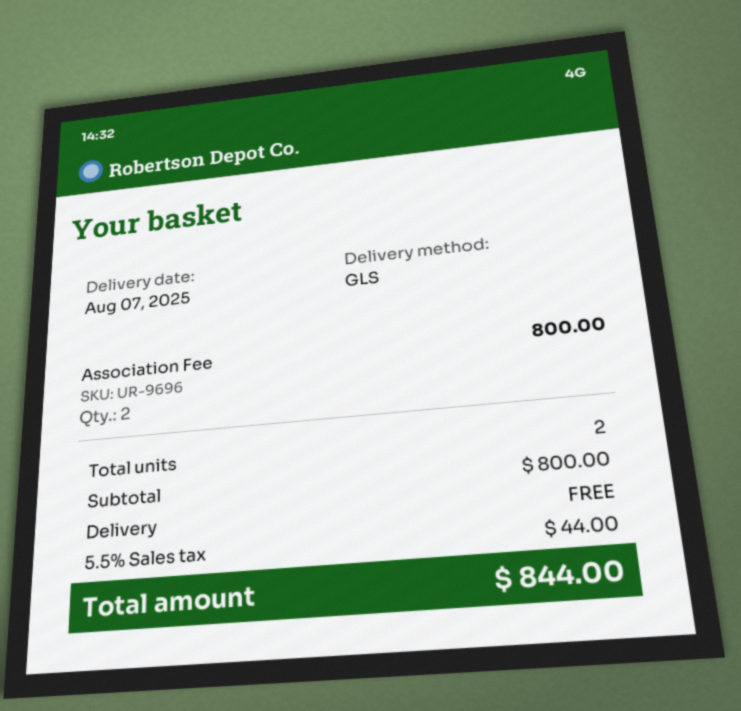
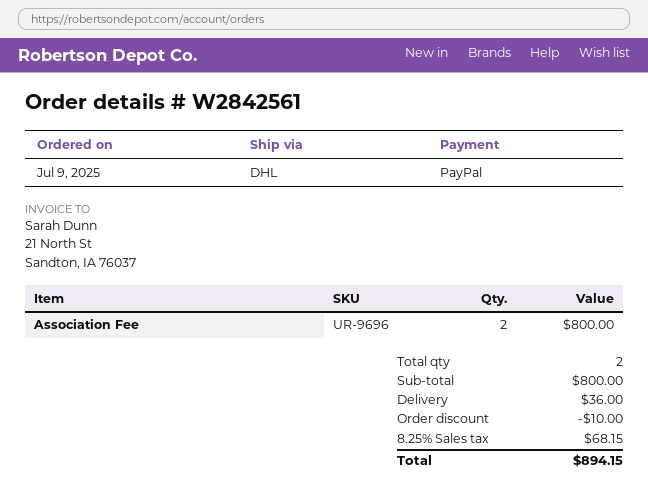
shipping method: GLS -> DHL
discount: none -> 10.00
shipping: 0.00 -> 36.00
tax: 5.5% = 44.00 -> 8.25% = 68.15
total: 844.00 -> 894.15

